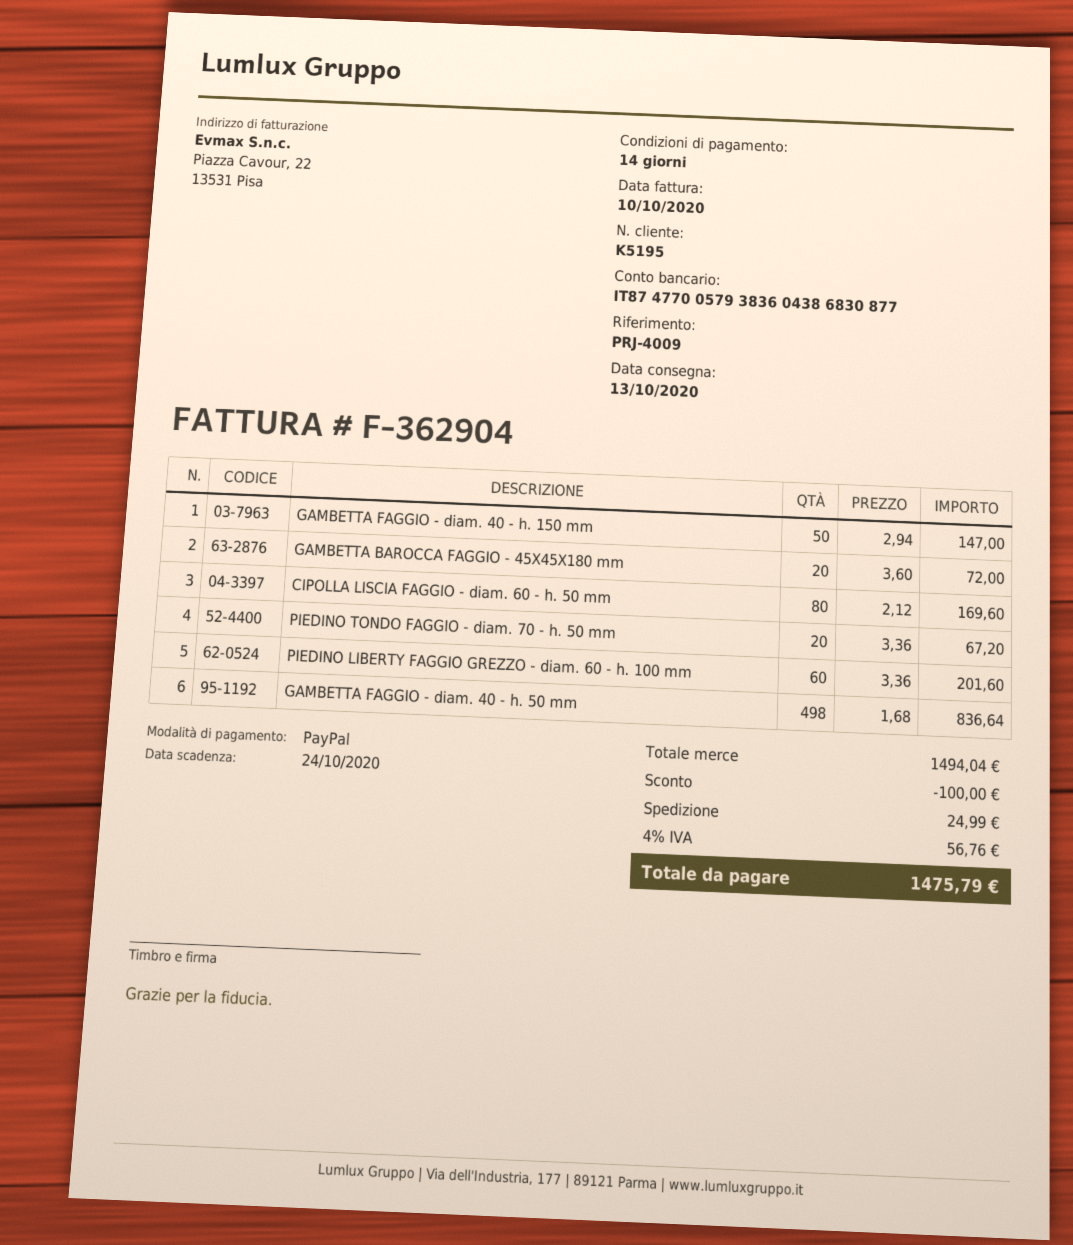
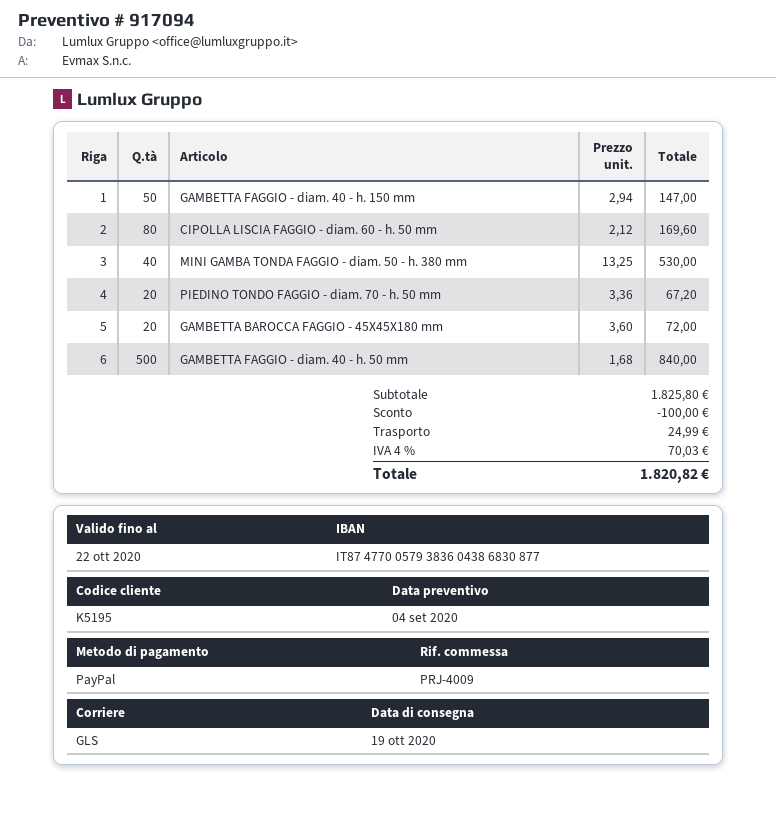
delivery date: 2020-10-13 -> 2020-10-19
PIEDINO LIBERTY FAGGIO GREZZO - diam. 60 - h. 100 mm: 60 x 3.36 = 201.60 -> none
GAMBETTA FAGGIO - diam. 40 - h. 50 mm: 498 x 1.68 = 836.64 -> 500 x 1.68 = 840.00
MINI GAMBA TONDA FAGGIO - diam. 50 - h. 380 mm: none -> 40 x 13.25 = 530.00
subtotal: 1494.04 -> 1825.80
tax: 4% = 56.76 -> 4% = 70.03
total: 1475.79 -> 1820.82

